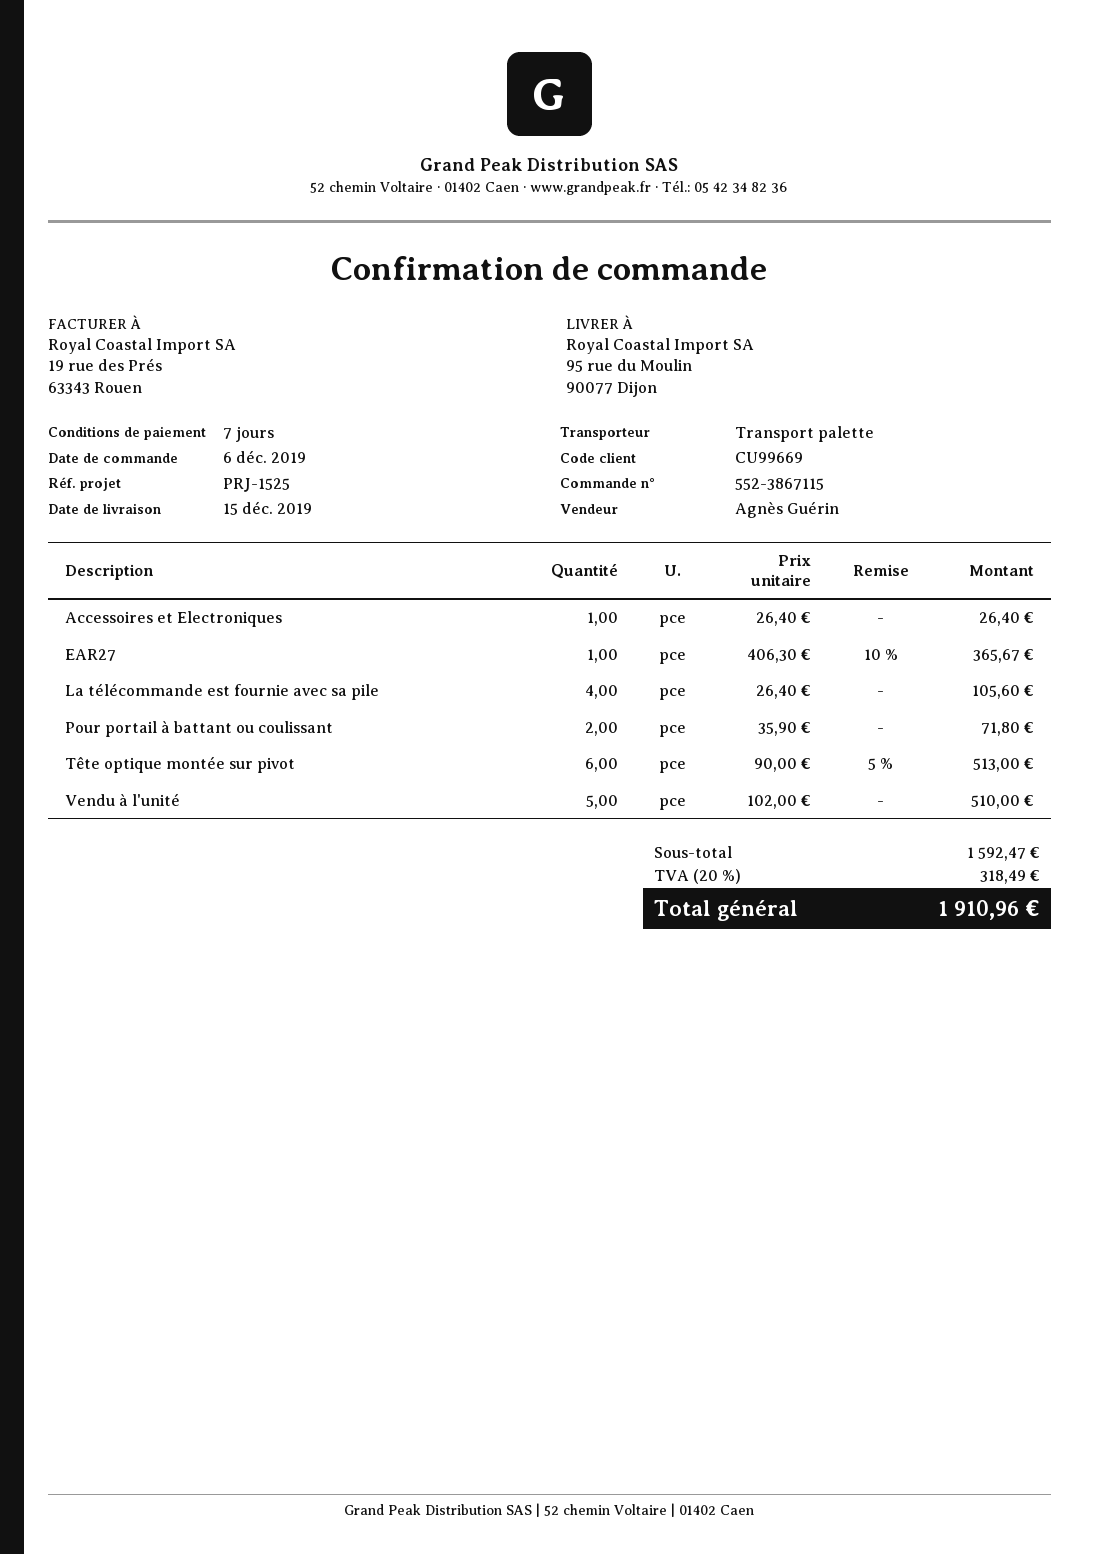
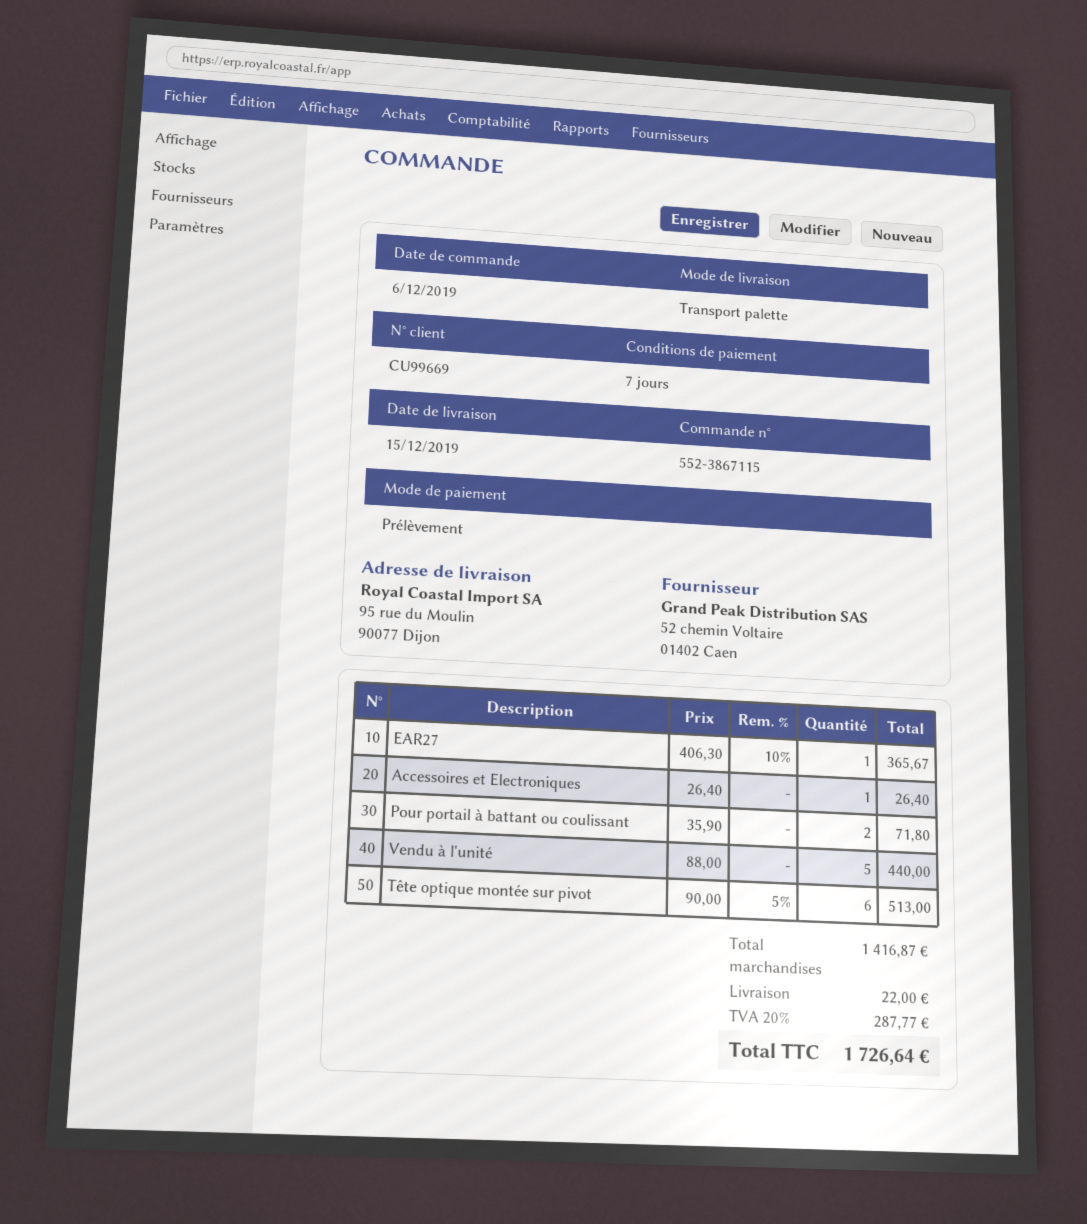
La télécommande est fournie avec sa pile: 4 x 26.40 = 105.60 -> none
Vendu à l'unité: 5 x 102.00 = 510.00 -> 5 x 88.00 = 440.00
subtotal: 1592.47 -> 1416.87
shipping: none -> 22.00
tax: 20% = 318.49 -> 20% = 287.77
total: 1910.96 -> 1726.64

